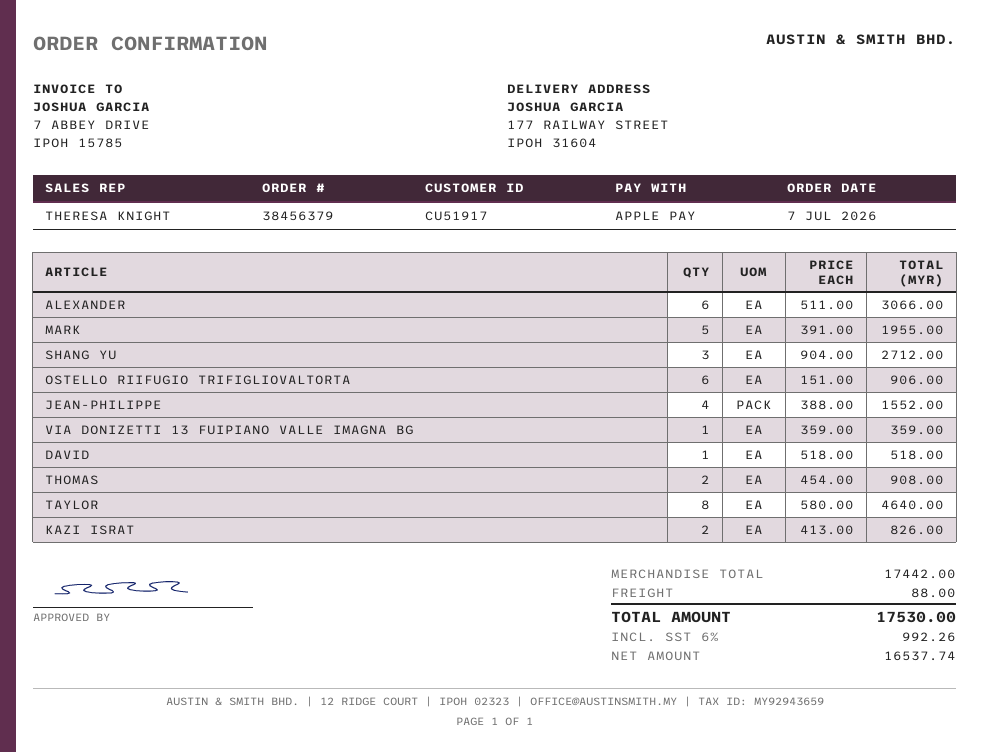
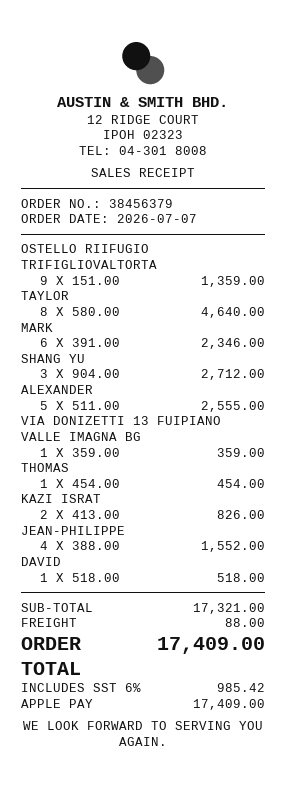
ALEXANDER: 6 x 511.00 = 3066.00 -> 5 x 511.00 = 2555.00
MARK: 5 x 391.00 = 1955.00 -> 6 x 391.00 = 2346.00
OSTELLO RIIFUGIO TRIFIGLIOVALTORTA: 6 x 151.00 = 906.00 -> 9 x 151.00 = 1359.00
THOMAS: 2 x 454.00 = 908.00 -> 1 x 454.00 = 454.00
subtotal: 17442.00 -> 17321.00
tax: 6% = 992.26 -> 6% = 985.42
total: 17530.00 -> 17409.00

